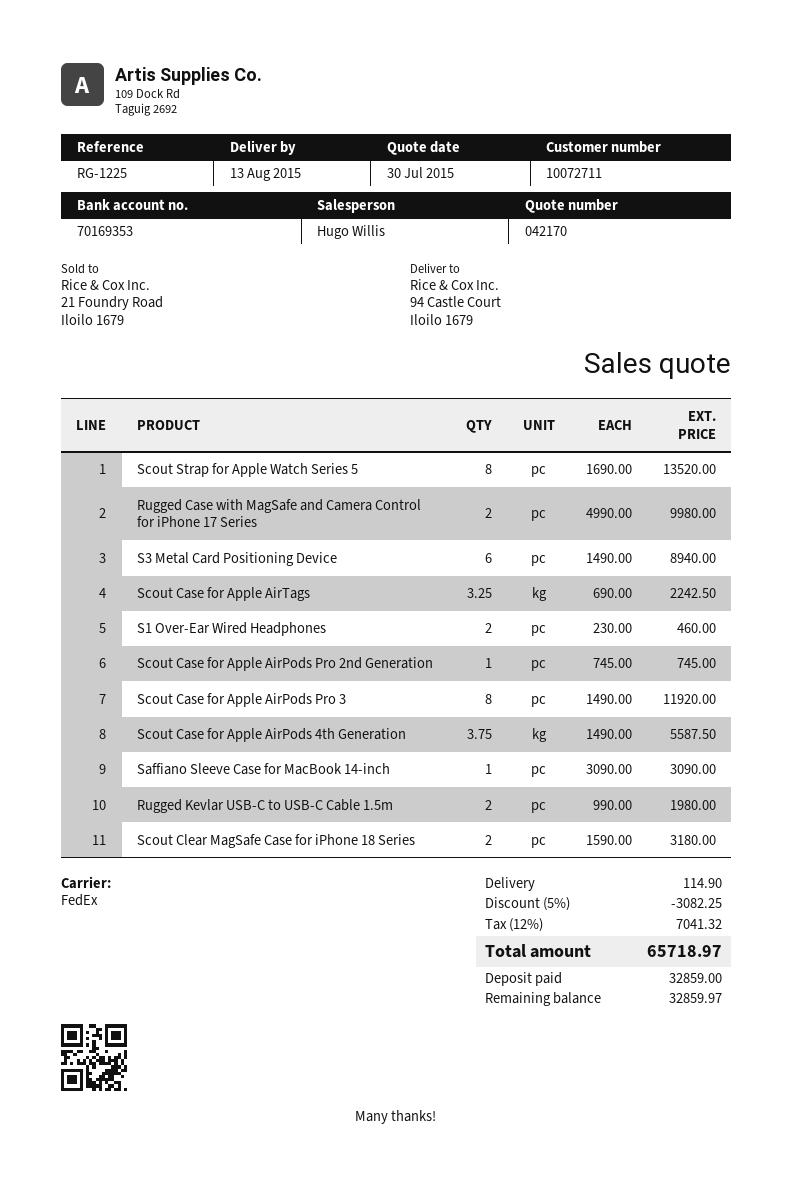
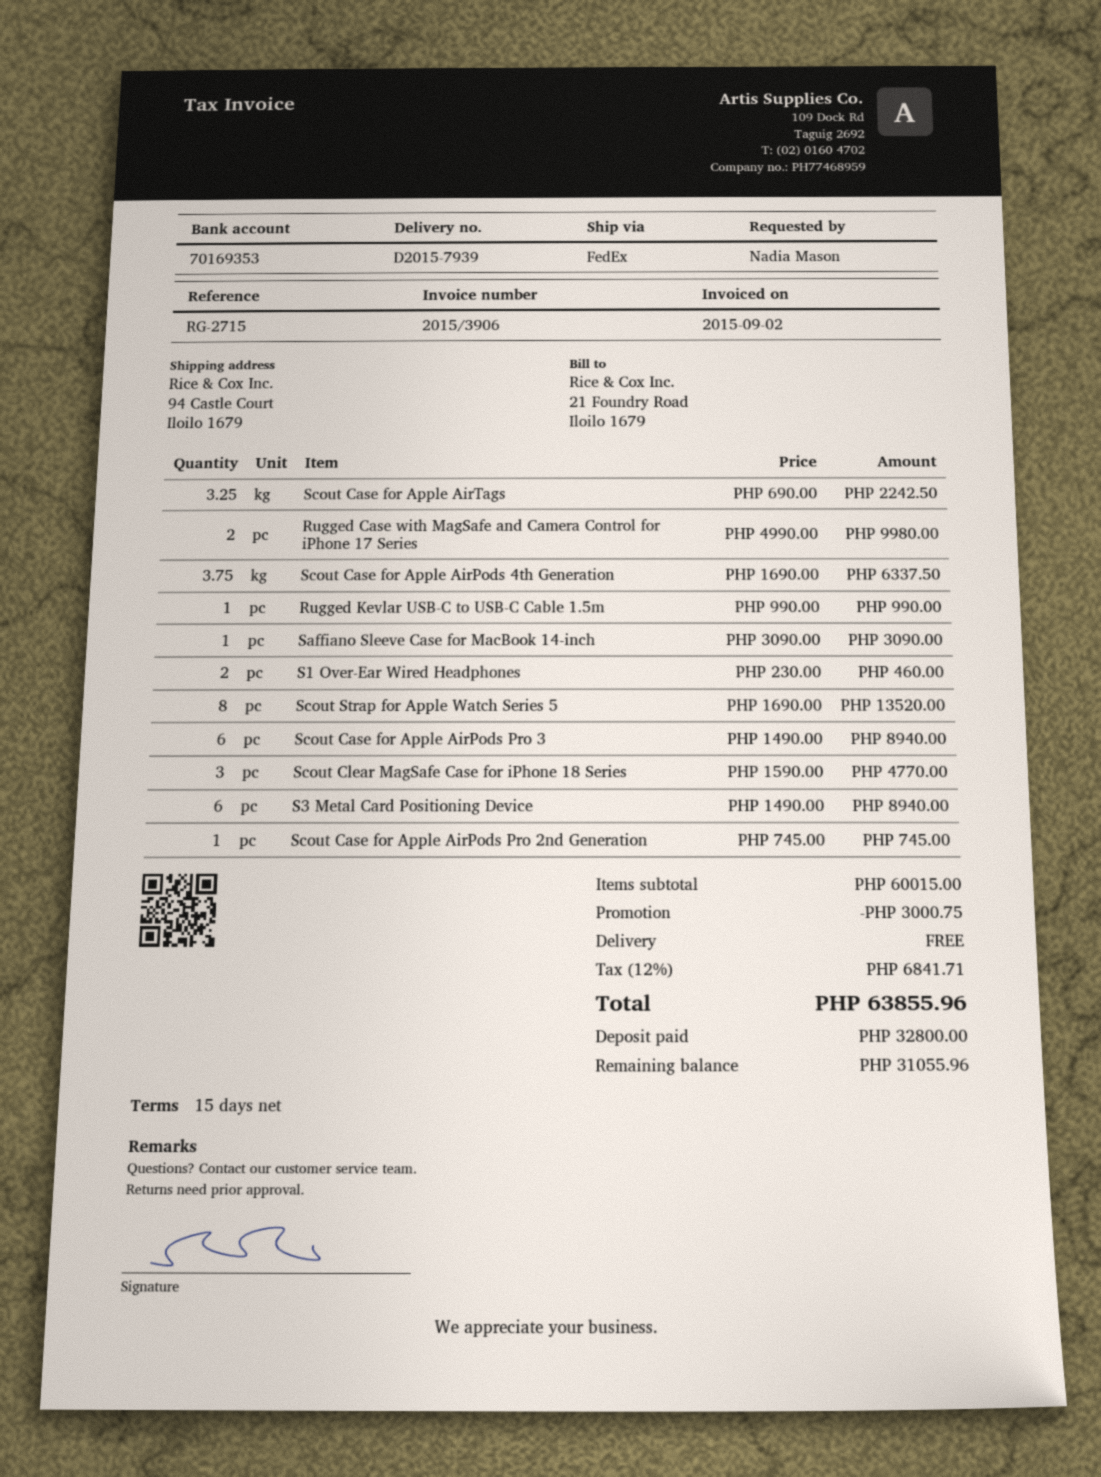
reference: RG-1225 -> RG-2715
Scout Case for Apple AirPods Pro 3: 8 x 1490.00 = 11920.00 -> 6 x 1490.00 = 8940.00
Scout Case for Apple AirPods 4th Generation: 3.75 x 1490.00 = 5587.50 -> 3.75 x 1690.00 = 6337.50
Rugged Kevlar USB-C to USB-C Cable 1.5m: 2 x 990.00 = 1980.00 -> 1 x 990.00 = 990.00
Scout Clear MagSafe Case for iPhone 18 Series: 2 x 1590.00 = 3180.00 -> 3 x 1590.00 = 4770.00
discount: 3082.25 -> 3000.75
shipping: 114.90 -> 0.00
tax: 12% = 7041.32 -> 12% = 6841.71
total: 65718.97 -> 63855.96
deposit: 32859.00 -> 32800.00
balance: 32859.97 -> 31055.96

